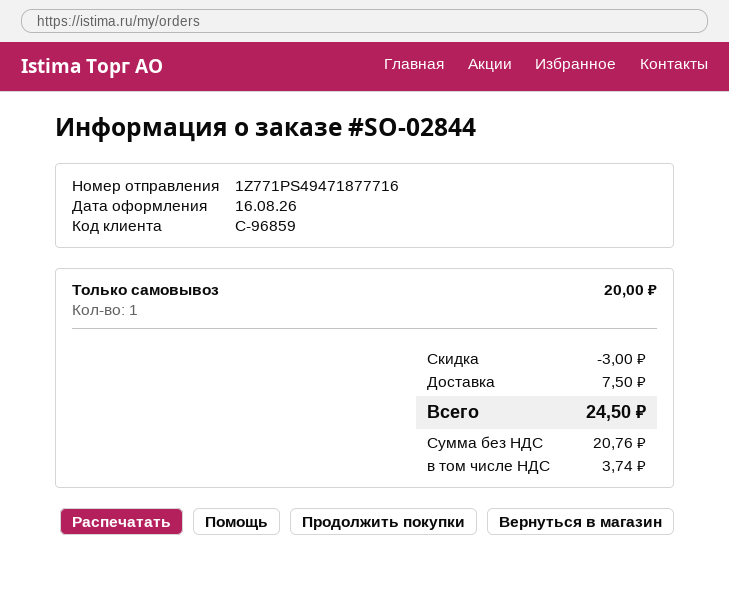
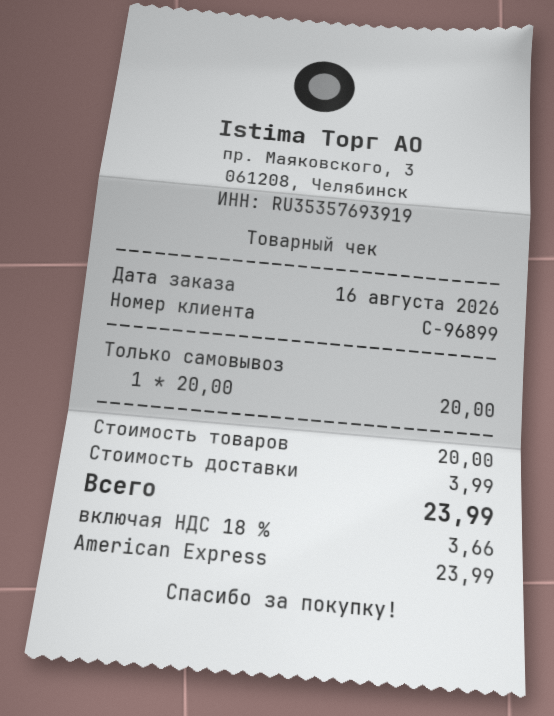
customer number: C-96859 -> C-96899
discount: 3.00 -> none
shipping: 7.50 -> 3.99
tax: 3.74 -> 3.66
total: 24.50 -> 23.99

